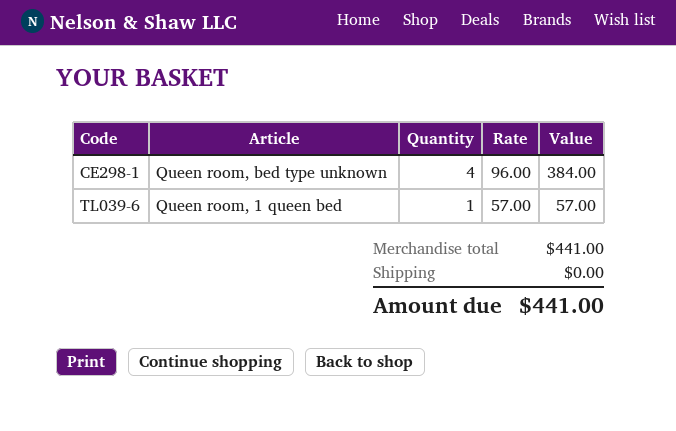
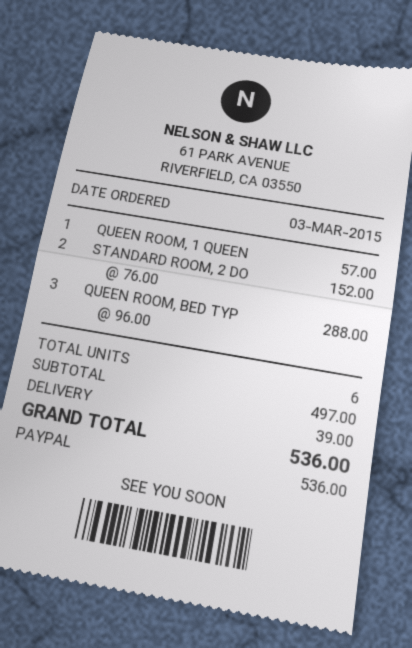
Queen room, bed type unknown: 4 x 96.00 = 384.00 -> 3 x 96.00 = 288.00
STANDARD ROOM, 2 DO: none -> 2 x 76.00 = 152.00
subtotal: 441.00 -> 497.00
shipping: 0.00 -> 39.00
total: 441.00 -> 536.00

